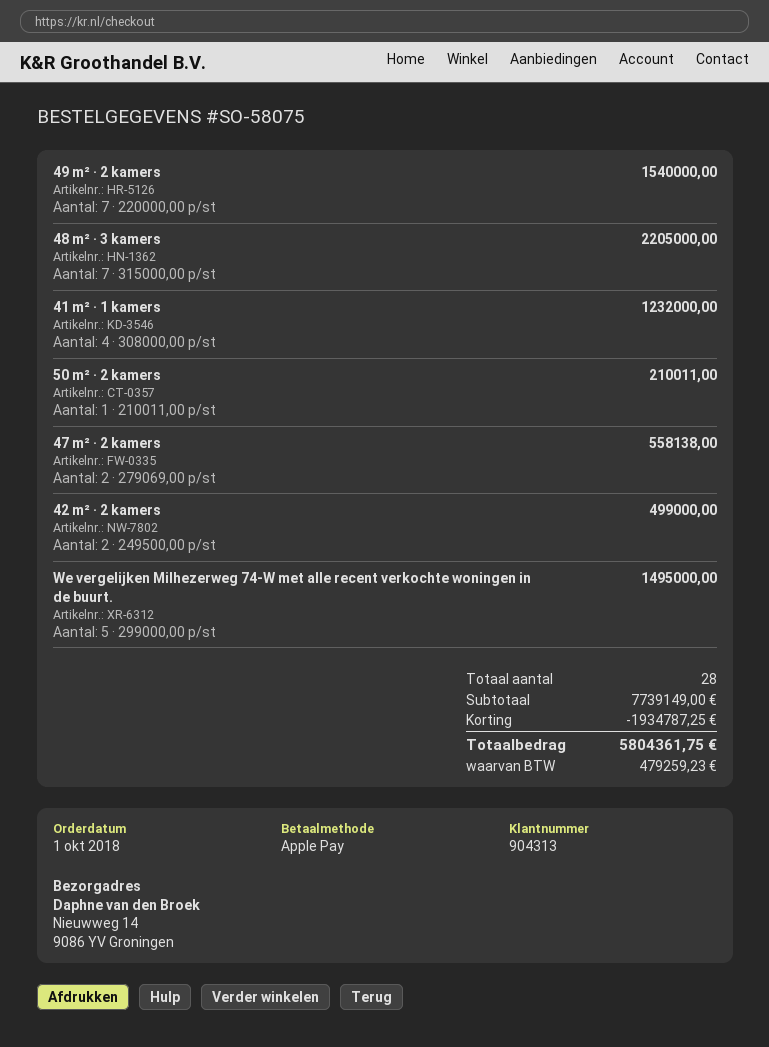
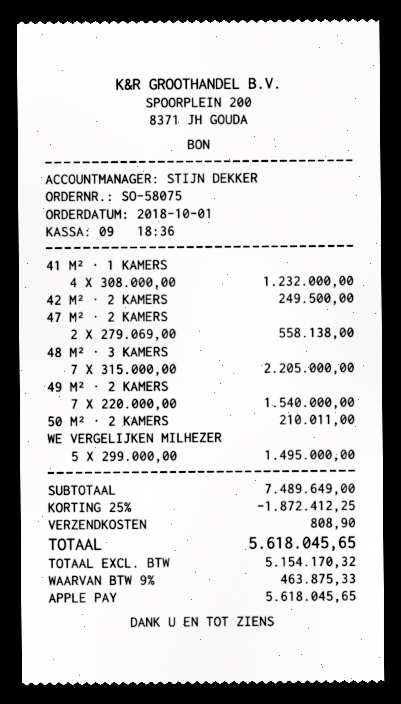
42 m² · 2 kamers: 2 x 249500.00 = 499000.00 -> 1 x 249500.00 = 249500.00
subtotal: 7739149.00 -> 7489649.00
discount: 1934787.25 -> 1872412.25
shipping: none -> 808.90
tax: 479259.23 -> 463875.33
total: 5804361.75 -> 5618045.65

